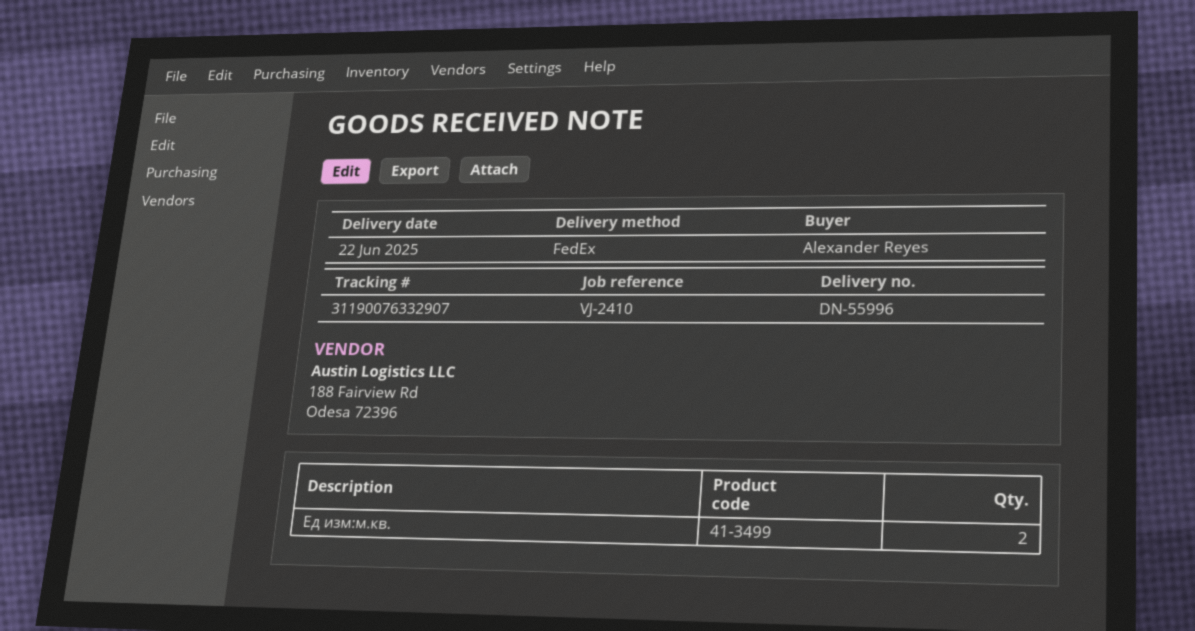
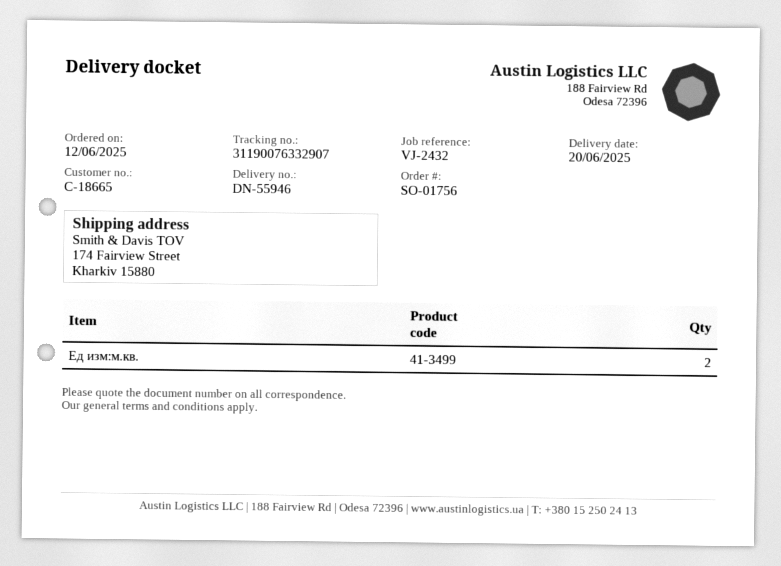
delivery note number: DN-55996 -> DN-55946
delivery date: 2025-06-22 -> 2025-06-20
reference: VJ-2410 -> VJ-2432

